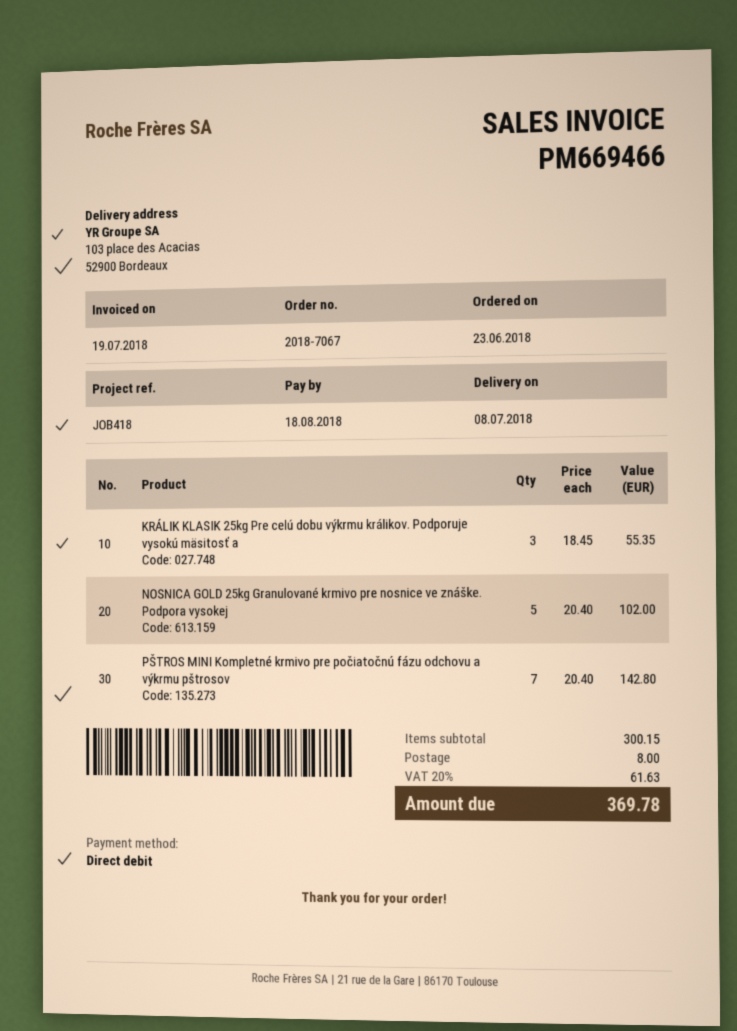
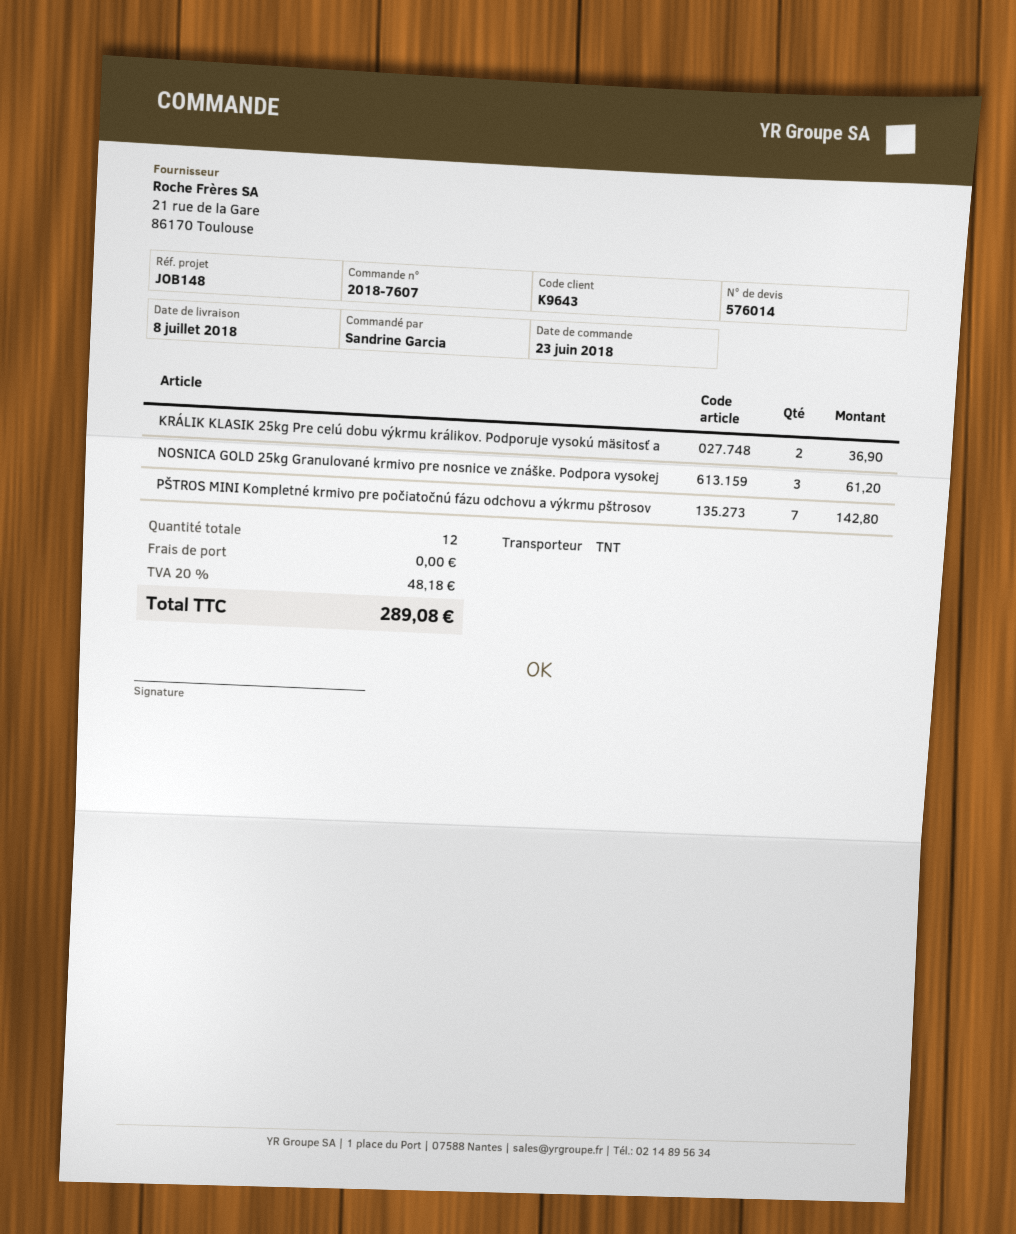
order number: 2018-7067 -> 2018-7607
reference: JOB418 -> JOB148
KRÁLIK KLASIK 25kg Pre celú dobu výkrmu králikov. Podporuje vysokú mäsitosť a: 3 for 55.35 -> 2 for 36.90
NOSNICA GOLD 25kg Granulované krmivo pre nosnice ve znáške. Podpora vysokej: 5 for 102.00 -> 3 for 61.20
shipping: 8.00 -> 0.00
tax: 20% = 61.63 -> 20% = 48.18
total: 369.78 -> 289.08

